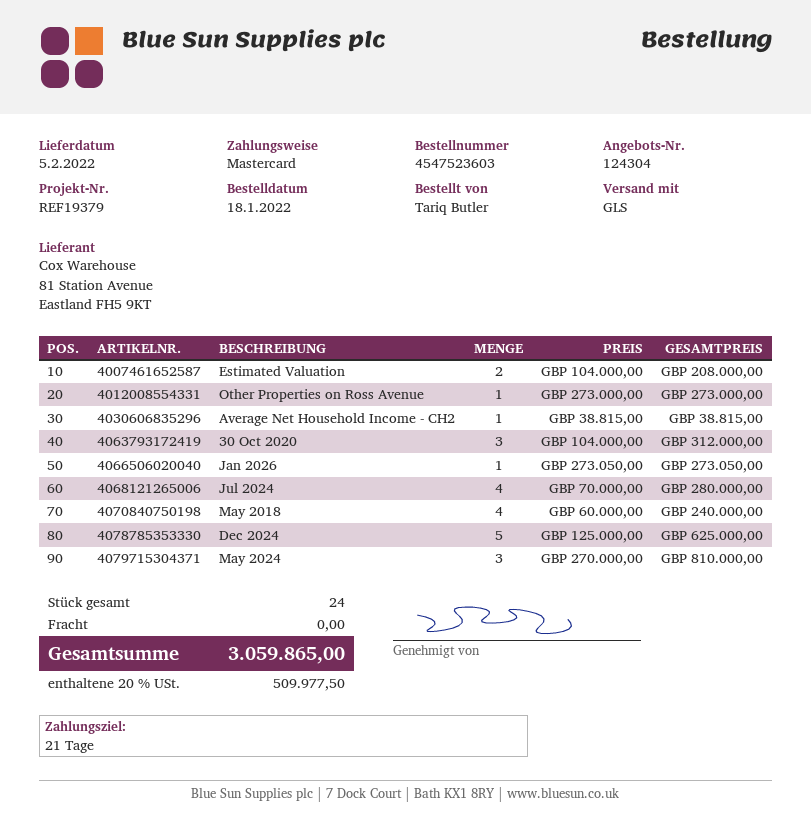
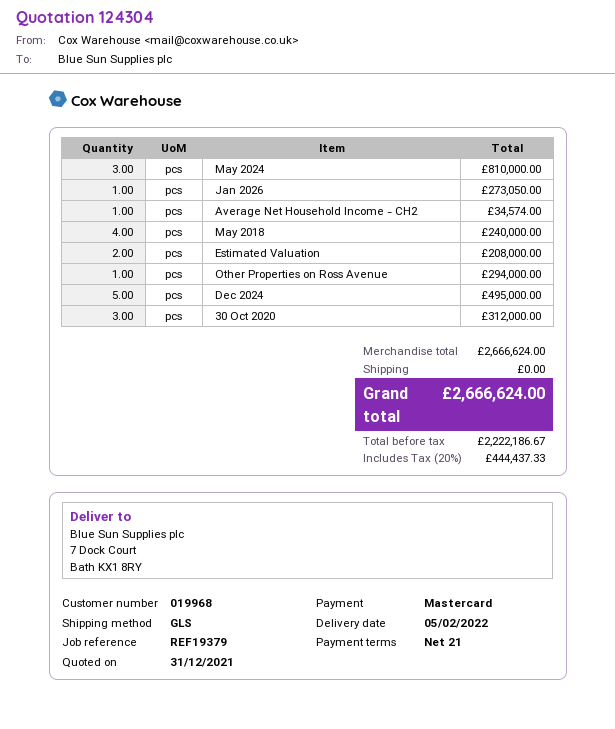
Other Properties on Ross Avenue: 1 for 273000.00 -> 1 for 294000.00
Average Net Household Income - CH2: 1 for 38815.00 -> 1 for 34574.00
Jul 2024: 4 for 280000.00 -> none
Dec 2024: 5 for 625000.00 -> 5 for 495000.00
tax: 20% = 509977.50 -> 20% = 444437.33
total: 3059865.00 -> 2666624.00

